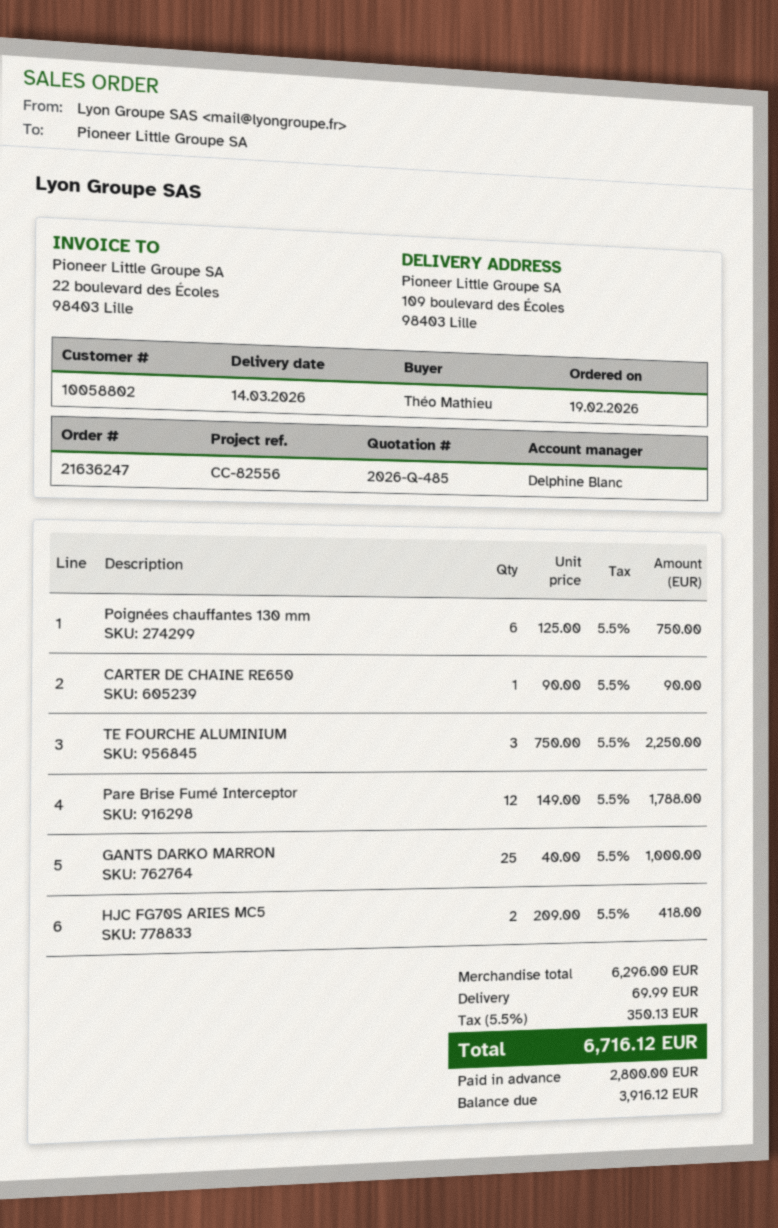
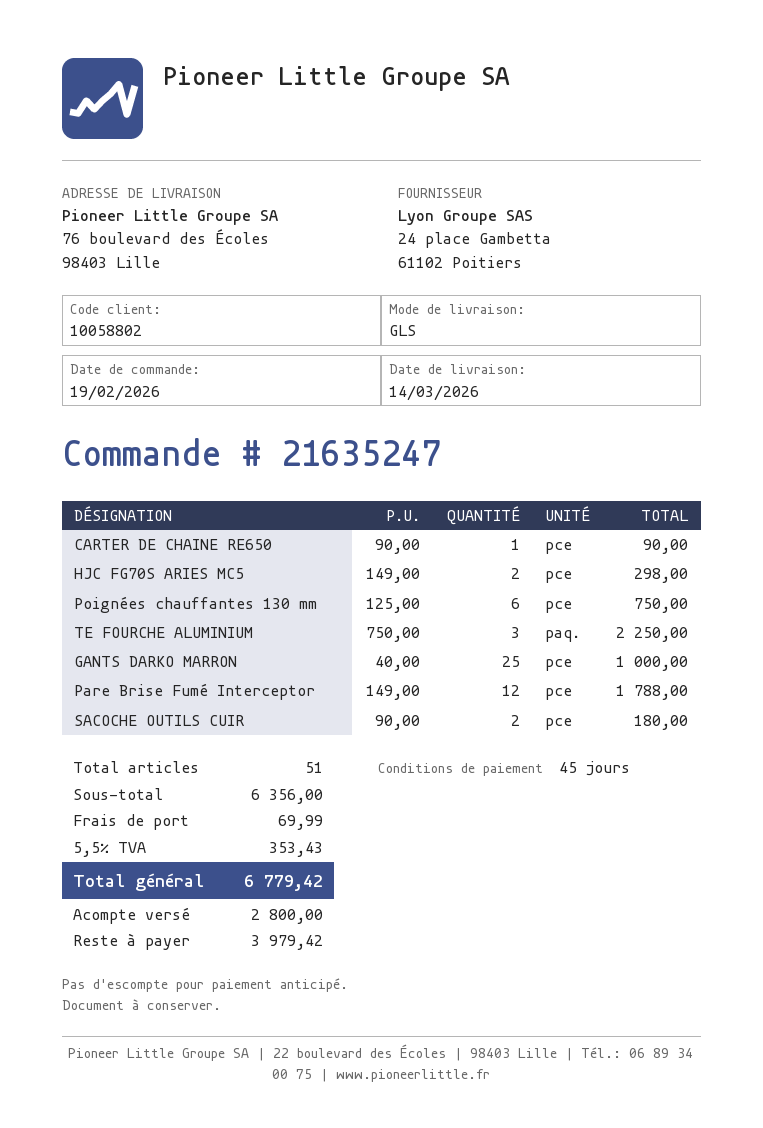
order number: 21636247 -> 21635247
ship to: 109 boulevard des Écoles, 98403 Lille -> 76 boulevard des Écoles, 98403 Lille
HJC FG70S ARIES MC5: 2 x 209.00 = 418.00 -> 2 x 149.00 = 298.00
SACOCHE OUTILS CUIR: none -> 2 x 90.00 = 180.00
subtotal: 6296.00 -> 6356.00
tax: 5.5% = 350.13 -> 5.5% = 353.43
total: 6716.12 -> 6779.42
balance: 3916.12 -> 3979.42

